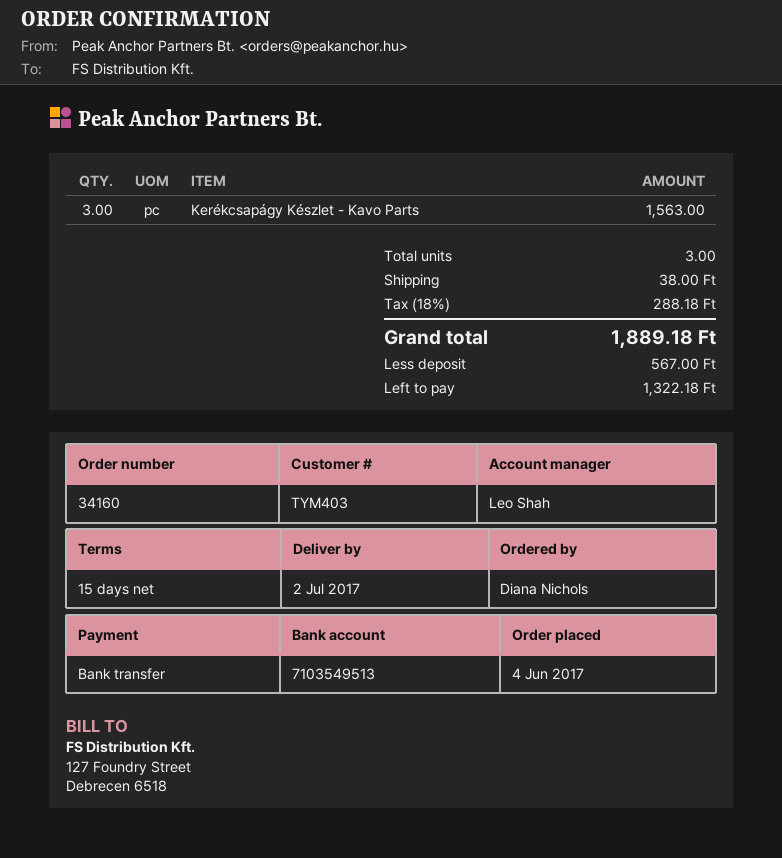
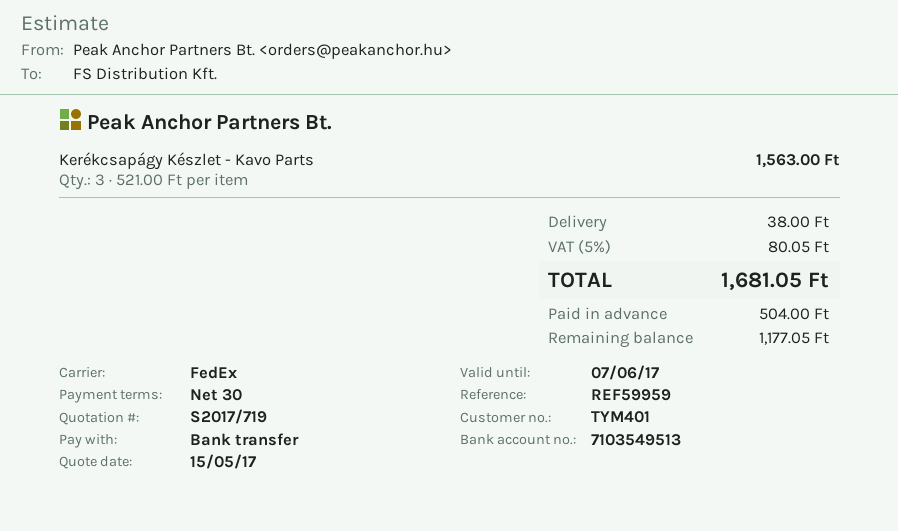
payment terms: 15 days -> 30 days
customer number: TYM403 -> TYM401
tax: 18% = 288.18 -> 5% = 80.05
total: 1889.18 -> 1681.05
deposit: 567.00 -> 504.00
balance: 1322.18 -> 1177.05

